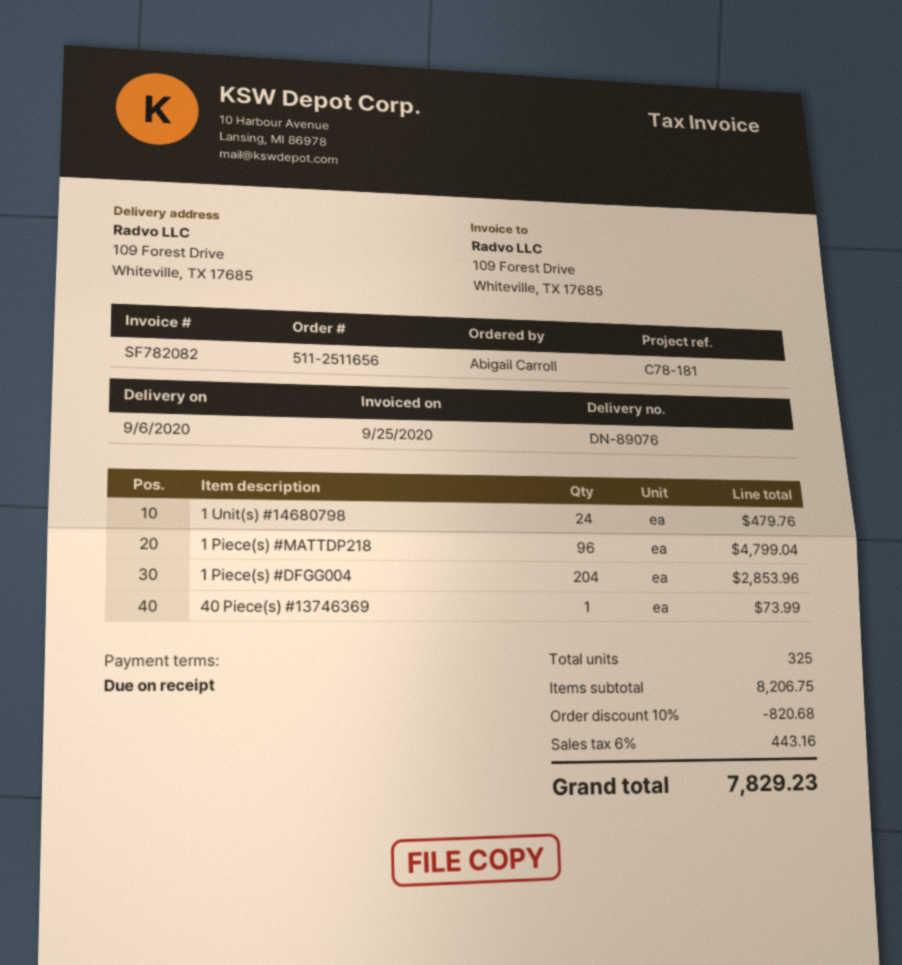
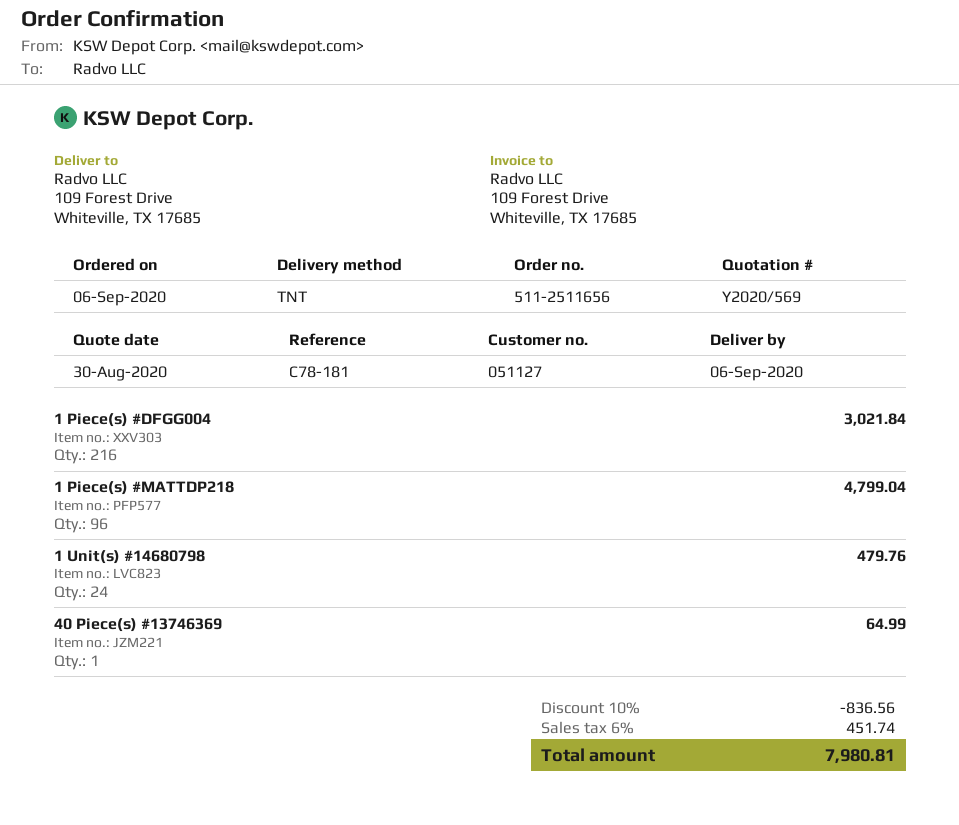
1 Piece(s) #DFGG004: 204 for 2853.96 -> 216 for 3021.84
40 Piece(s) #13746369: 1 for 73.99 -> 1 for 64.99
discount: 10% = 820.68 -> 10% = 836.56
tax: 6% = 443.16 -> 6% = 451.74
total: 7829.23 -> 7980.81

